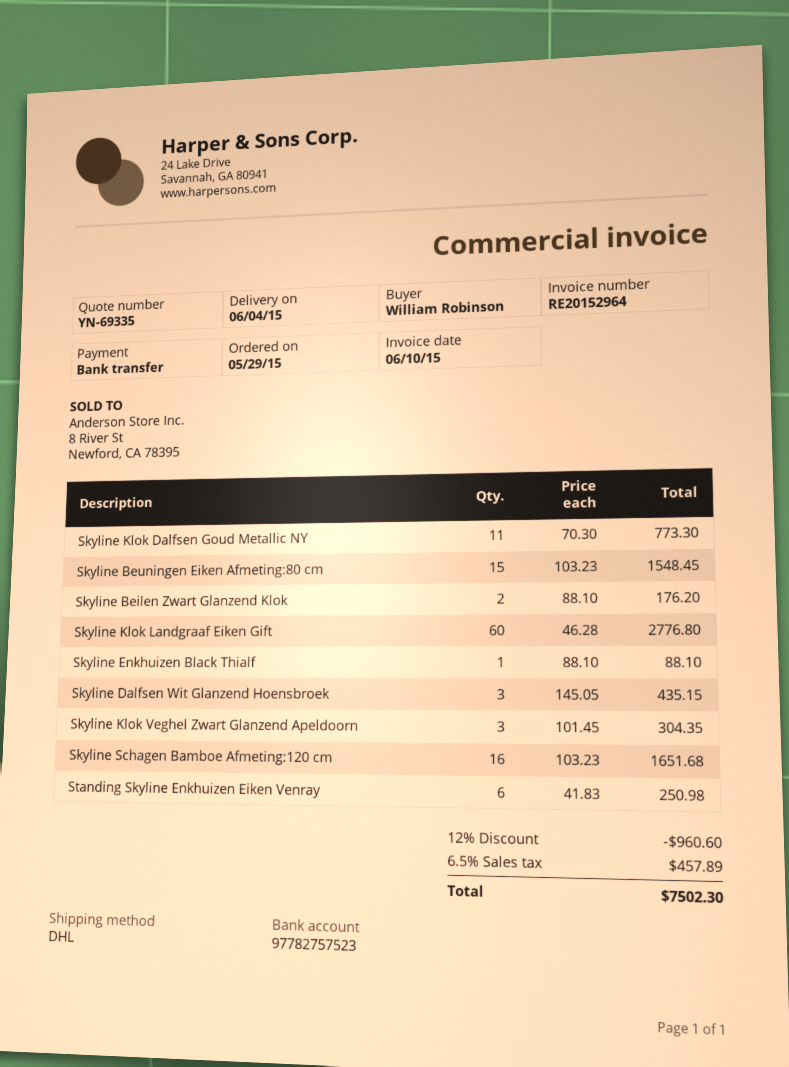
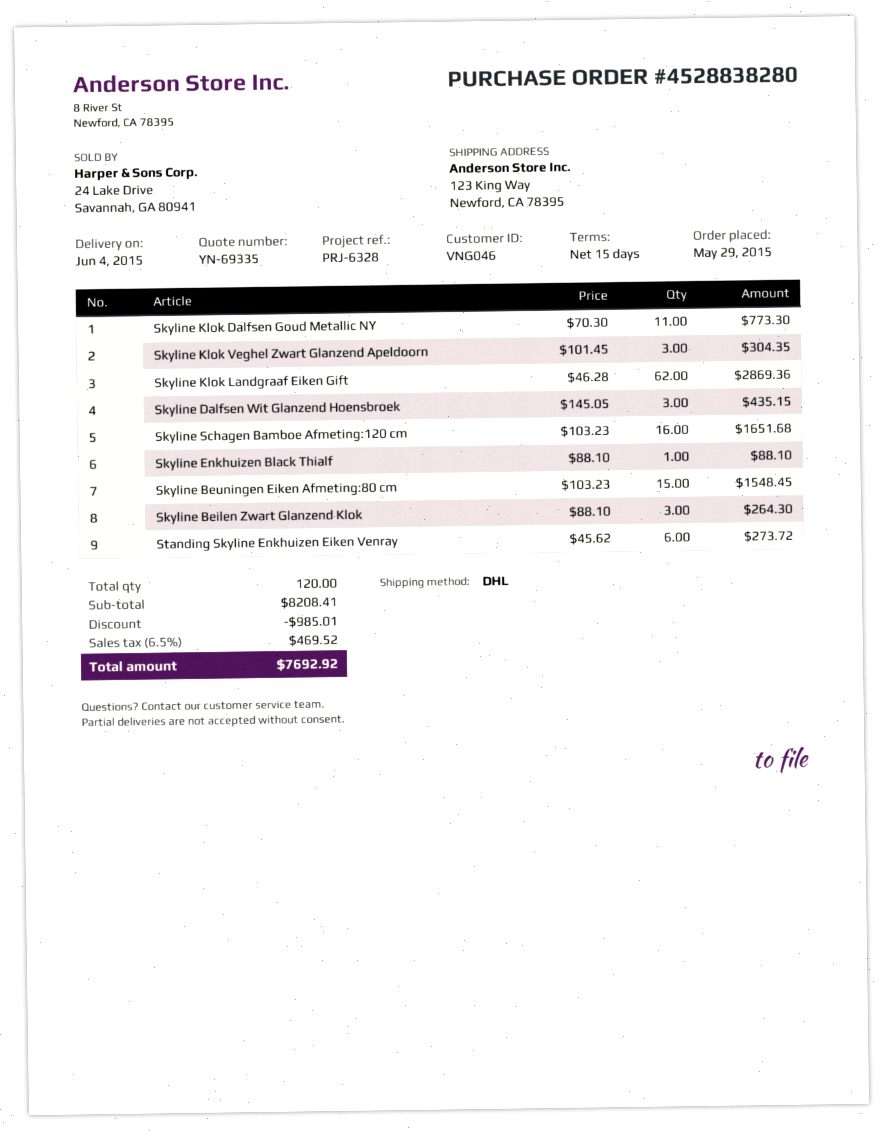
Skyline Beilen Zwart Glanzend Klok: 2 x 88.10 = 176.20 -> 3 x 88.10 = 264.30
Skyline Klok Landgraaf Eiken Gift: 60 x 46.28 = 2776.80 -> 62 x 46.28 = 2869.36
Standing Skyline Enkhuizen Eiken Venray: 6 x 41.83 = 250.98 -> 6 x 45.62 = 273.72
discount: 960.60 -> 985.01
tax: 6.5% = 457.89 -> 6.5% = 469.52
total: 7502.30 -> 7692.92

